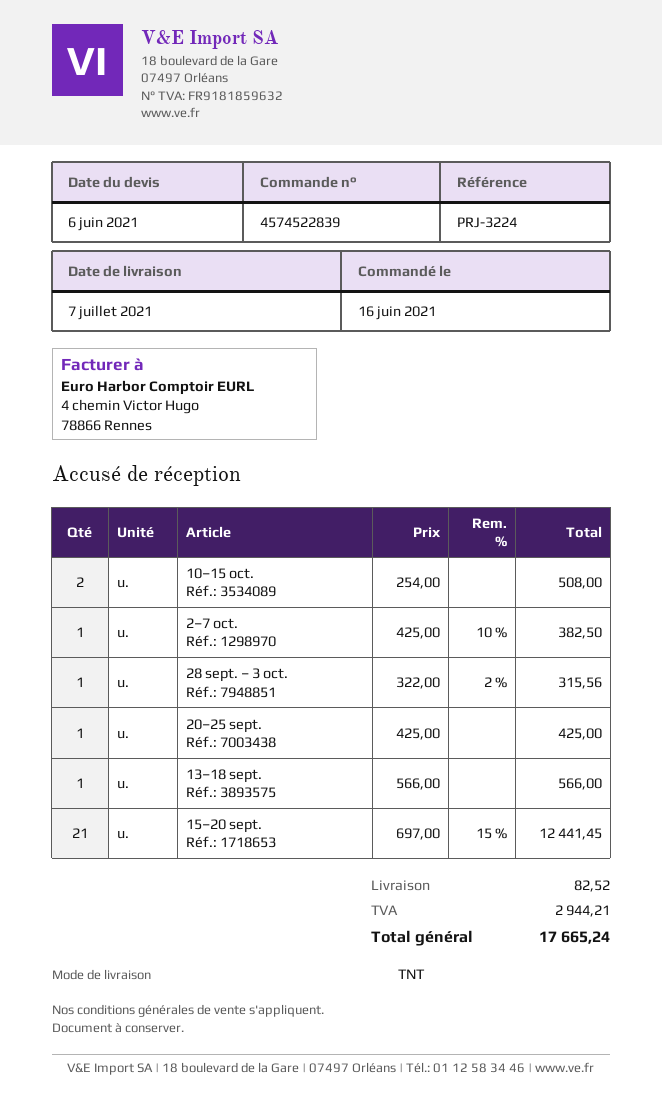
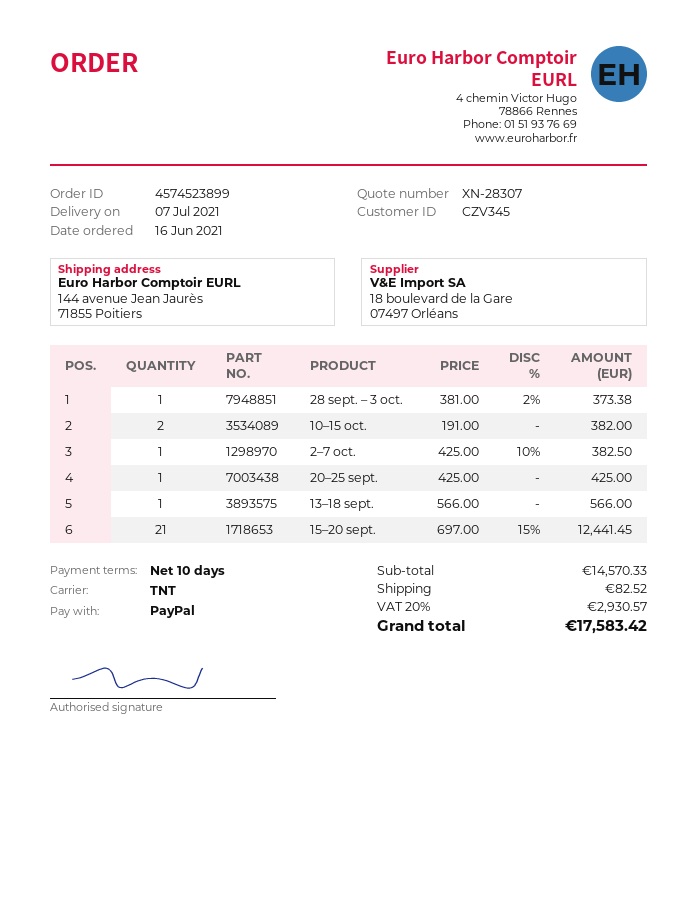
order number: 4574522839 -> 4574523899
10–15 oct.: 2 x 254.00 = 508.00 -> 2 x 191.00 = 382.00
28 sept. – 3 oct.: 1 x 322.00 - 2% = 315.56 -> 1 x 381.00 - 2% = 373.38
tax: 2944.21 -> 2930.57
total: 17665.24 -> 17583.42

